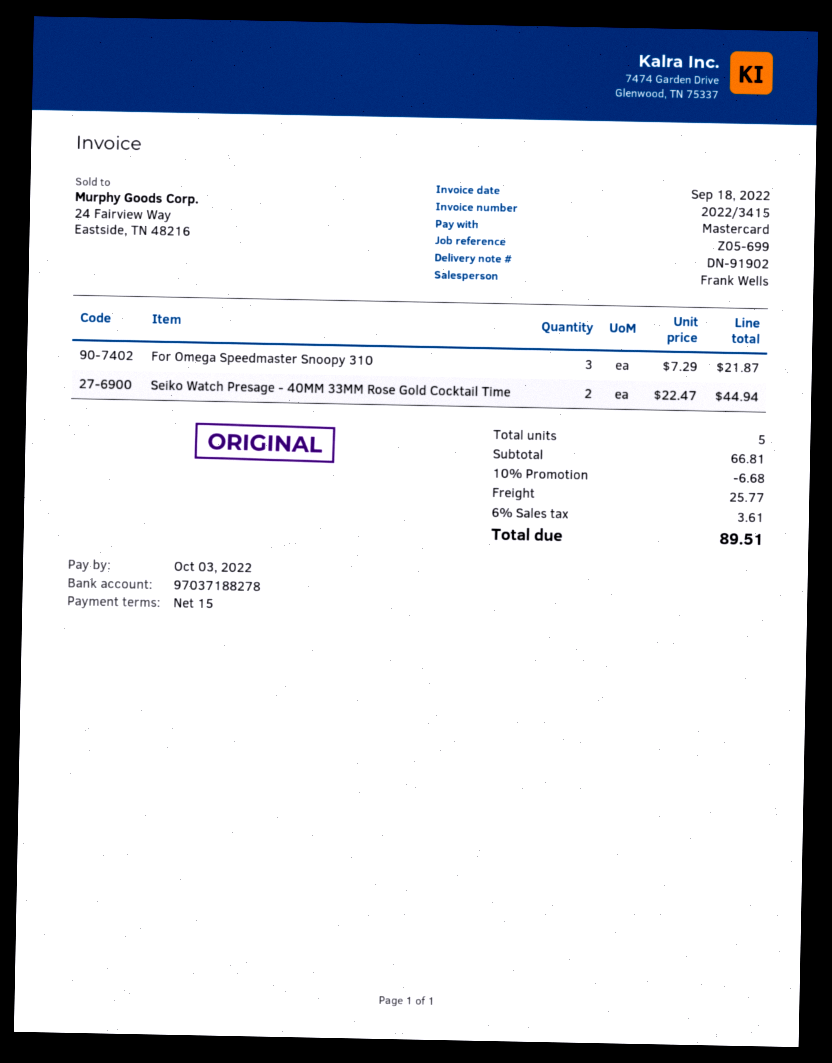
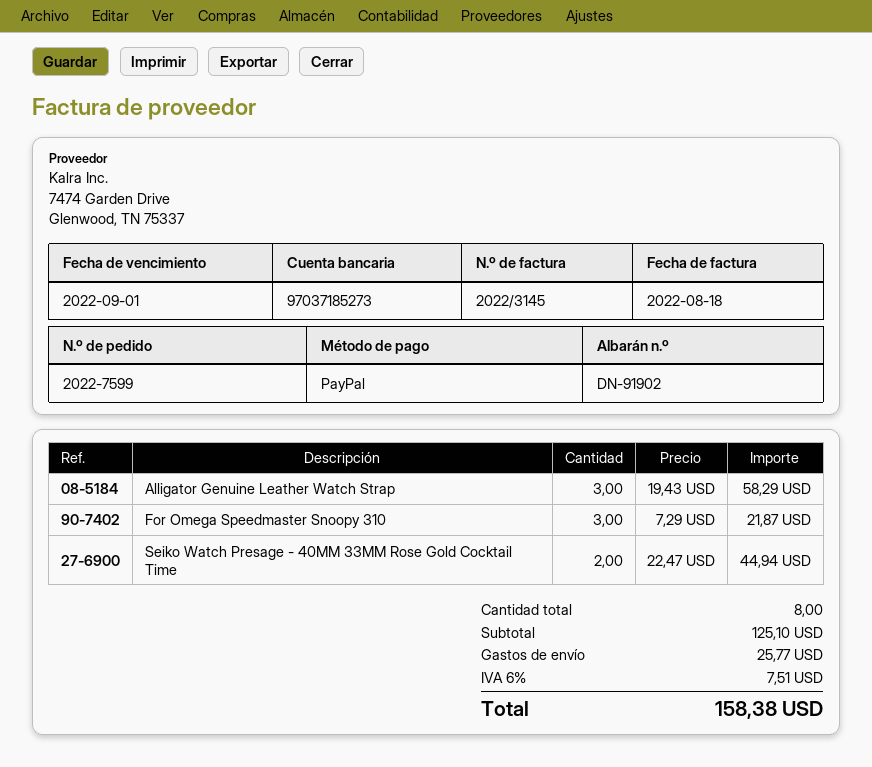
invoice number: 2022/3415 -> 2022/3145
invoice date: 2022-09-18 -> 2022-08-18
due date: 2022-10-03 -> 2022-09-01
payment method: Mastercard -> PayPal
bank account: 97037188278 -> 97037185273
Alligator Genuine Leather Watch Strap: none -> 3 x 19.43 = 58.29
total quantity: 5 -> 8
subtotal: 66.81 -> 125.10
discount: 10% = 6.68 -> none
tax: 6% = 3.61 -> 6% = 7.51
total: 89.51 -> 158.38

